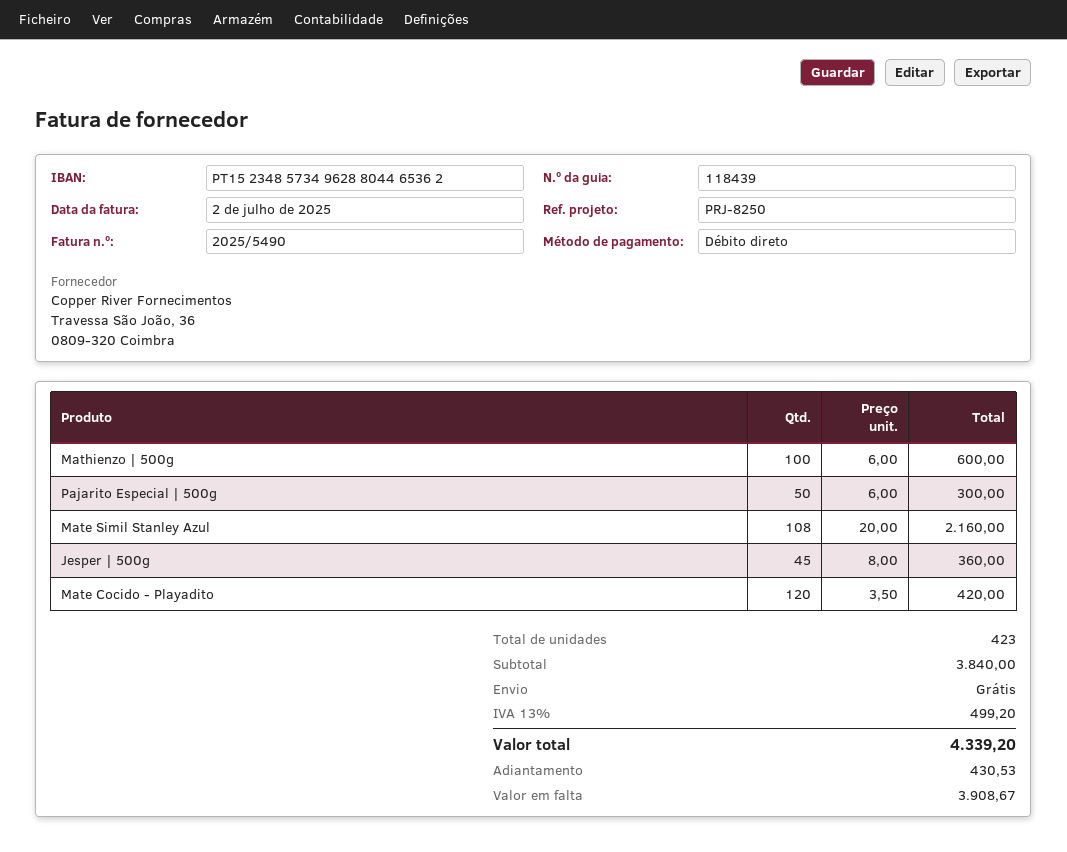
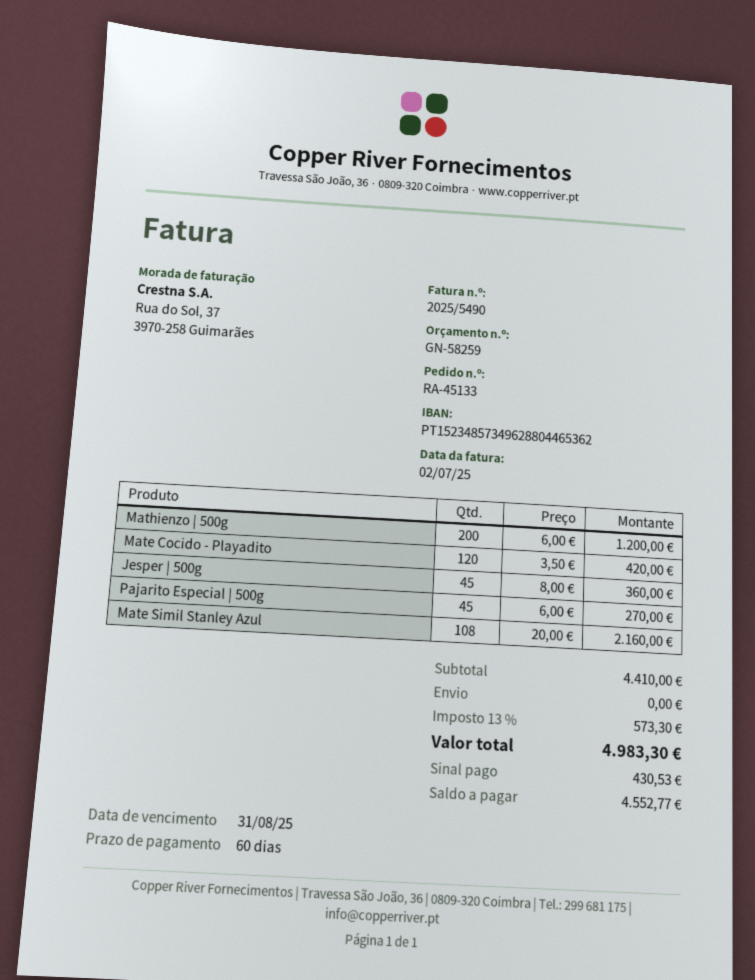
Mathienzo | 500g: 100 x 6.00 = 600.00 -> 200 x 6.00 = 1200.00
Pajarito Especial | 500g: 50 x 6.00 = 300.00 -> 45 x 6.00 = 270.00
subtotal: 3840.00 -> 4410.00
tax: 13% = 499.20 -> 13% = 573.30
total: 4339.20 -> 4983.30
balance: 3908.67 -> 4552.77

